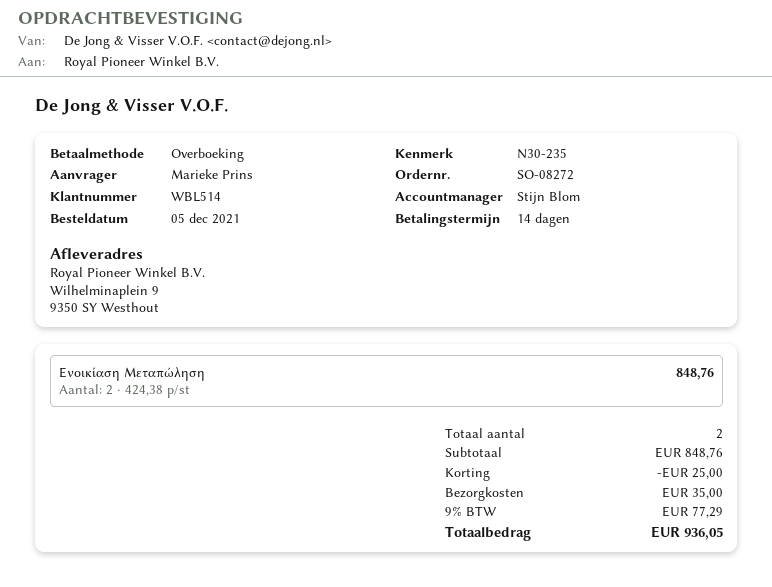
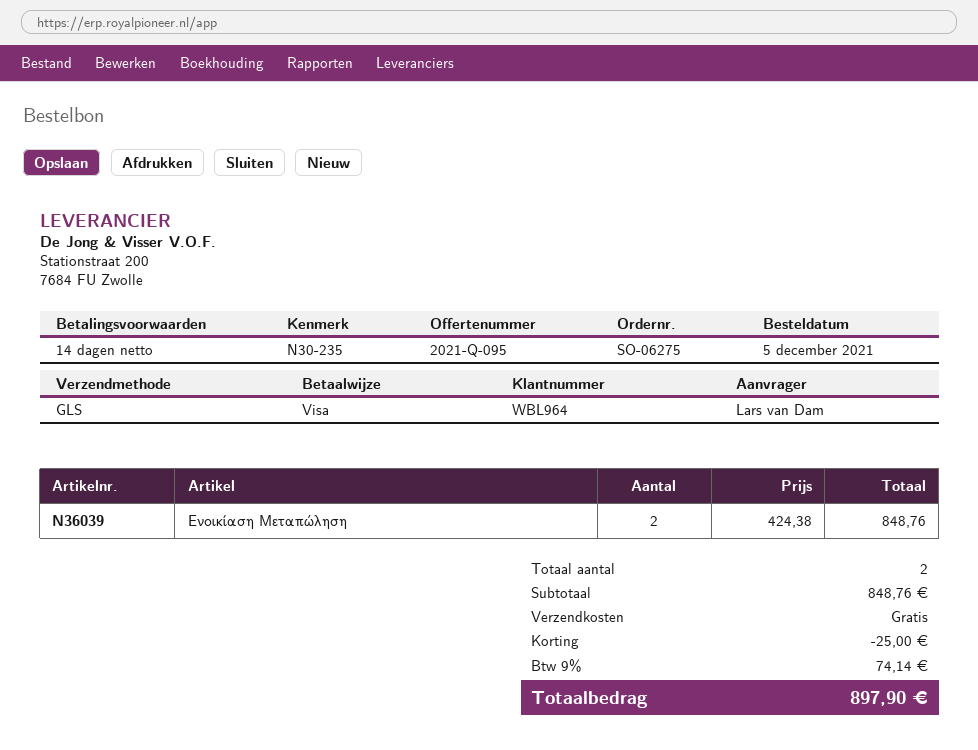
order number: SO-08272 -> SO-06275
customer number: WBL514 -> WBL964
ordered by: Marieke Prins -> Lars van Dam
payment method: bank transfer -> Visa
shipping: 35.00 -> 0.00
tax: 9% = 77.29 -> 9% = 74.14
total: 936.05 -> 897.90

